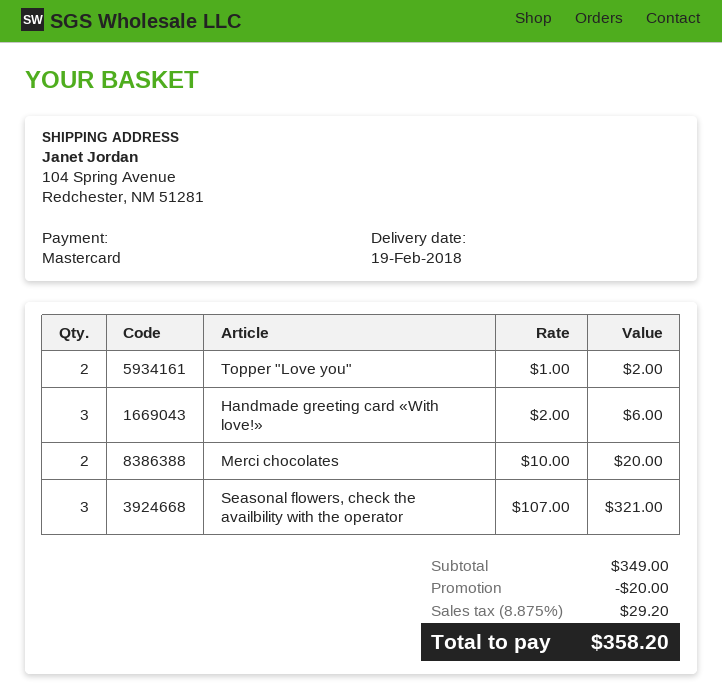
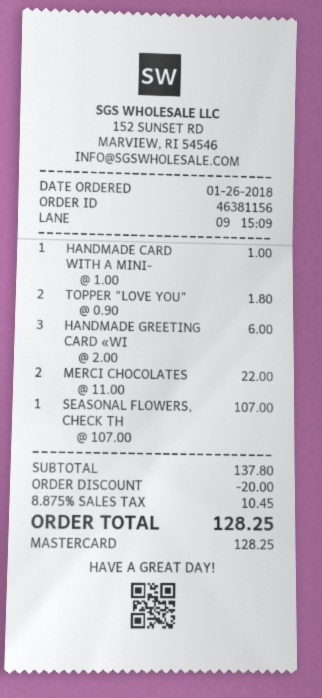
Topper "Love you": 2 x 1.00 = 2.00 -> 2 x 0.90 = 1.80
Merci chocolates: 2 x 10.00 = 20.00 -> 2 x 11.00 = 22.00
Seasonal flowers, check the availbility with the operator: 3 x 107.00 = 321.00 -> 1 x 107.00 = 107.00
HANDMADE CARD WITH A MINI-: none -> 1 x 1.00 = 1.00
subtotal: 349.00 -> 137.80
tax: 8.875% = 29.20 -> 8.875% = 10.45
total: 358.20 -> 128.25

